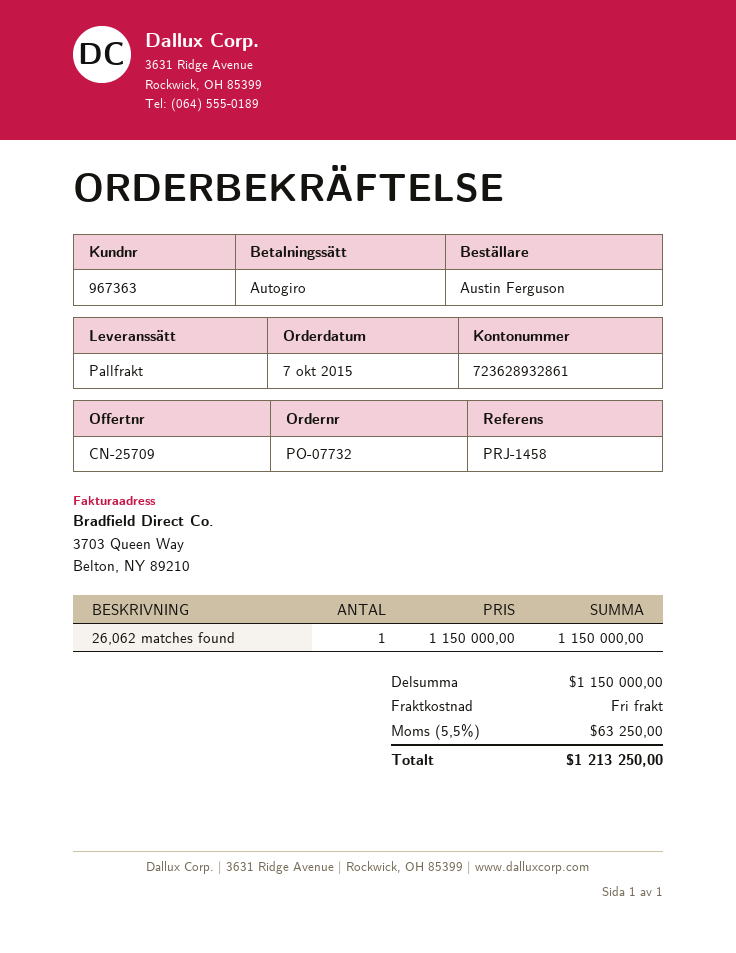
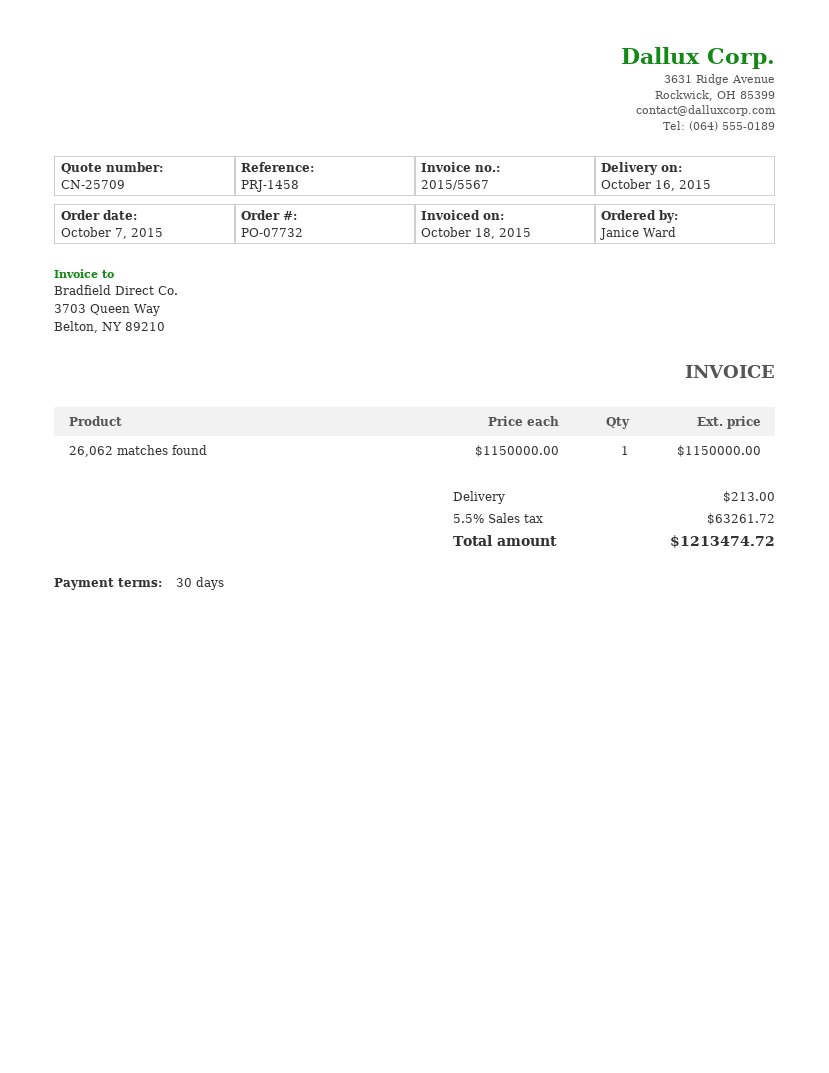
ordered by: Austin Ferguson -> Janice Ward
shipping: 0.00 -> 213.00
tax: 5.5% = 63250.00 -> 5.5% = 63261.72
total: 1213250.00 -> 1213474.72

